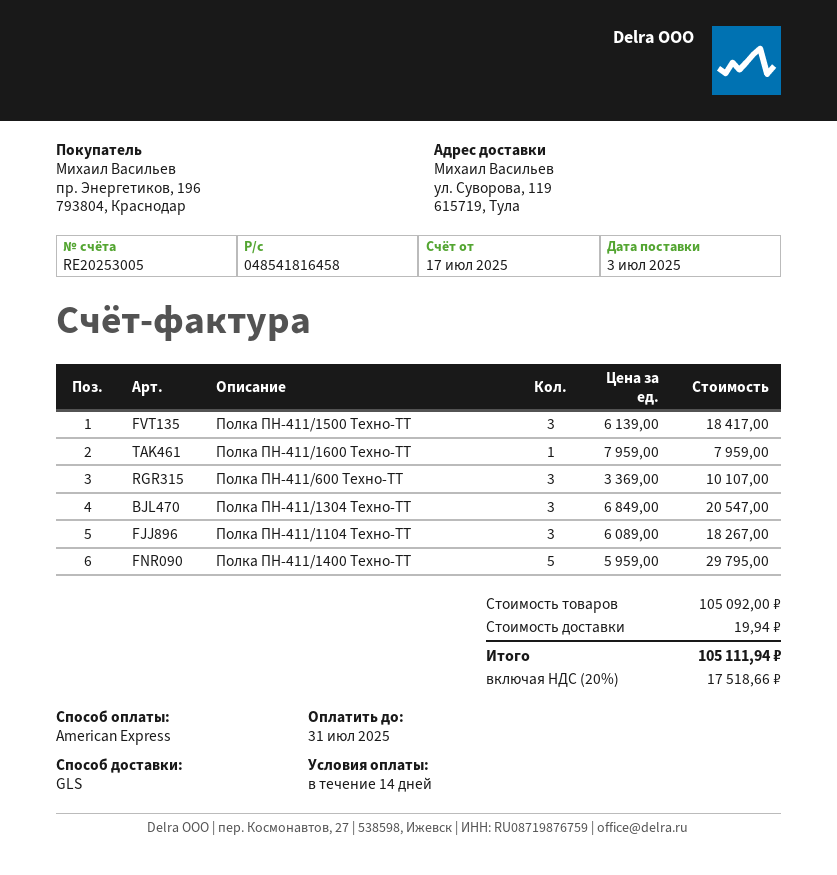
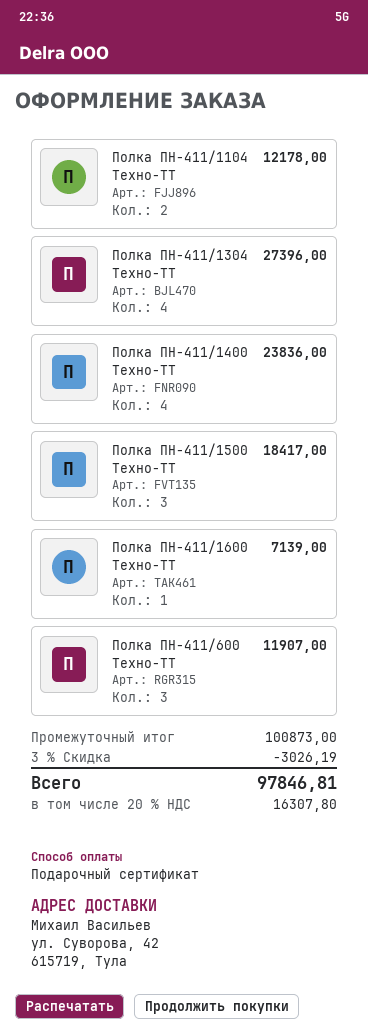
payment method: American Express -> gift card
ship to: ул. Суворова, 119, 615719, Тула -> ул. Суворова, 42, 615719, Тула
Полка ПН-411/1600 Техно-ТТ: 1 for 7959.00 -> 1 for 7139.00
Полка ПН-411/600 Техно-ТТ: 3 for 10107.00 -> 3 for 11907.00
Полка ПН-411/1304 Техно-ТТ: 3 for 20547.00 -> 4 for 27396.00
Полка ПН-411/1104 Техно-ТТ: 3 for 18267.00 -> 2 for 12178.00
Полка ПН-411/1400 Техно-ТТ: 5 for 29795.00 -> 4 for 23836.00
subtotal: 105092.00 -> 100873.00
discount: none -> 3% = 3026.19
shipping: 19.94 -> none
tax: 20% = 17518.66 -> 20% = 16307.80
total: 105111.94 -> 97846.81

